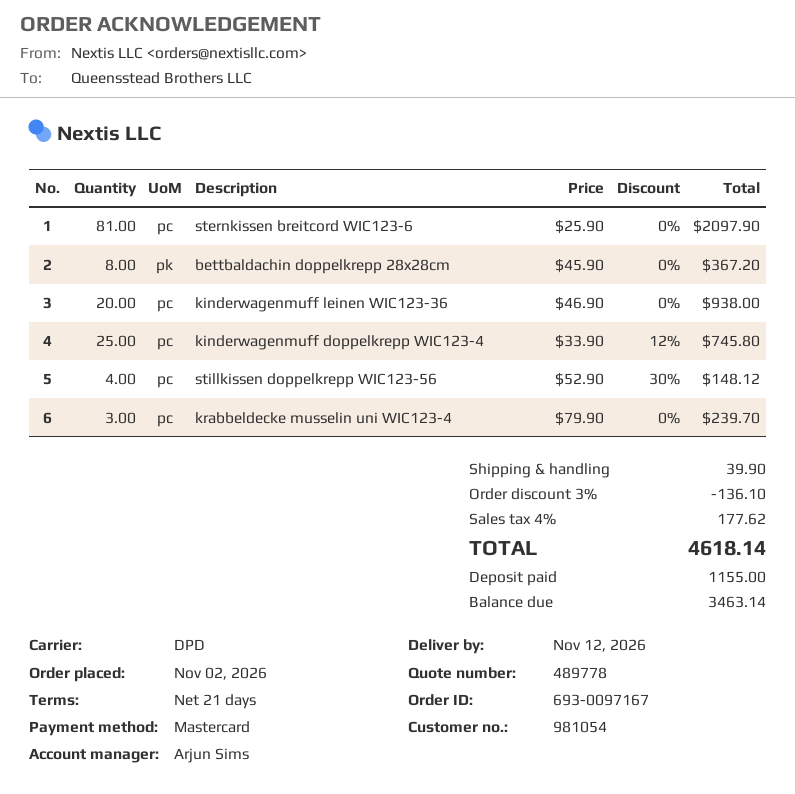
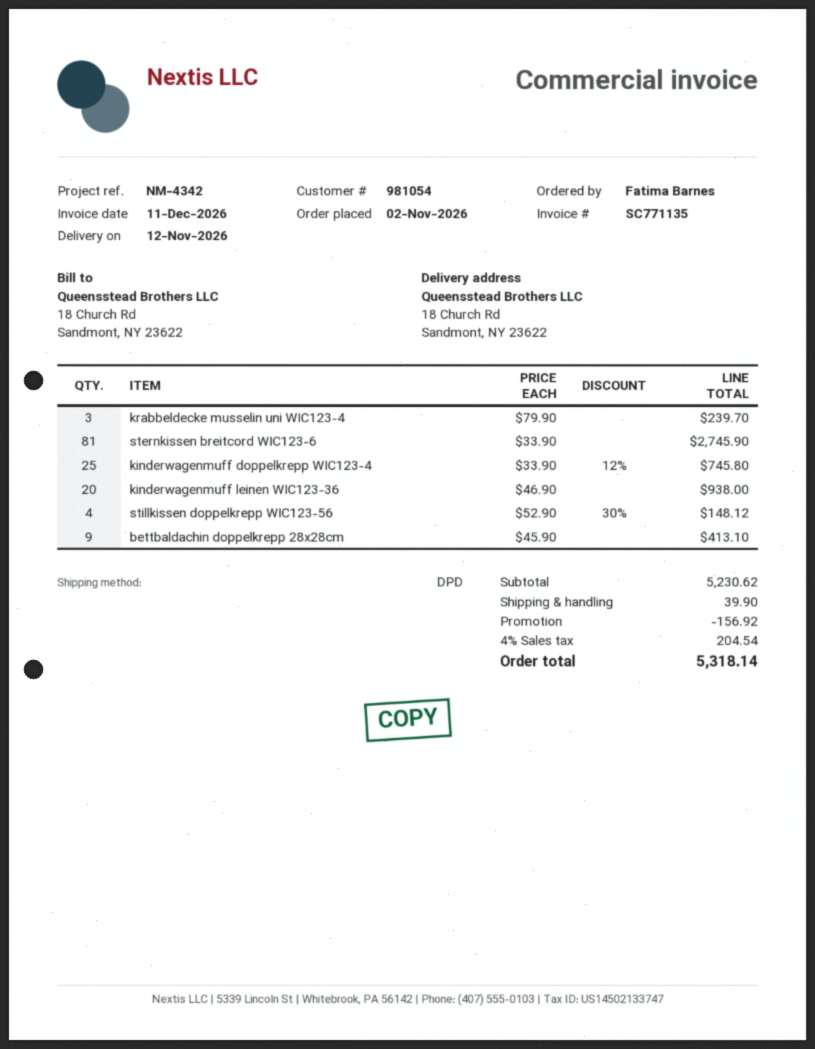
sternkissen breitcord WIC123-6: 81 x 25.90 = 2097.90 -> 81 x 33.90 = 2745.90
bettbaldachin doppelkrepp 28x28cm: 8 x 45.90 = 367.20 -> 9 x 45.90 = 413.10
discount: 136.10 -> 156.92
tax: 4% = 177.62 -> 4% = 204.54
total: 4618.14 -> 5318.14

